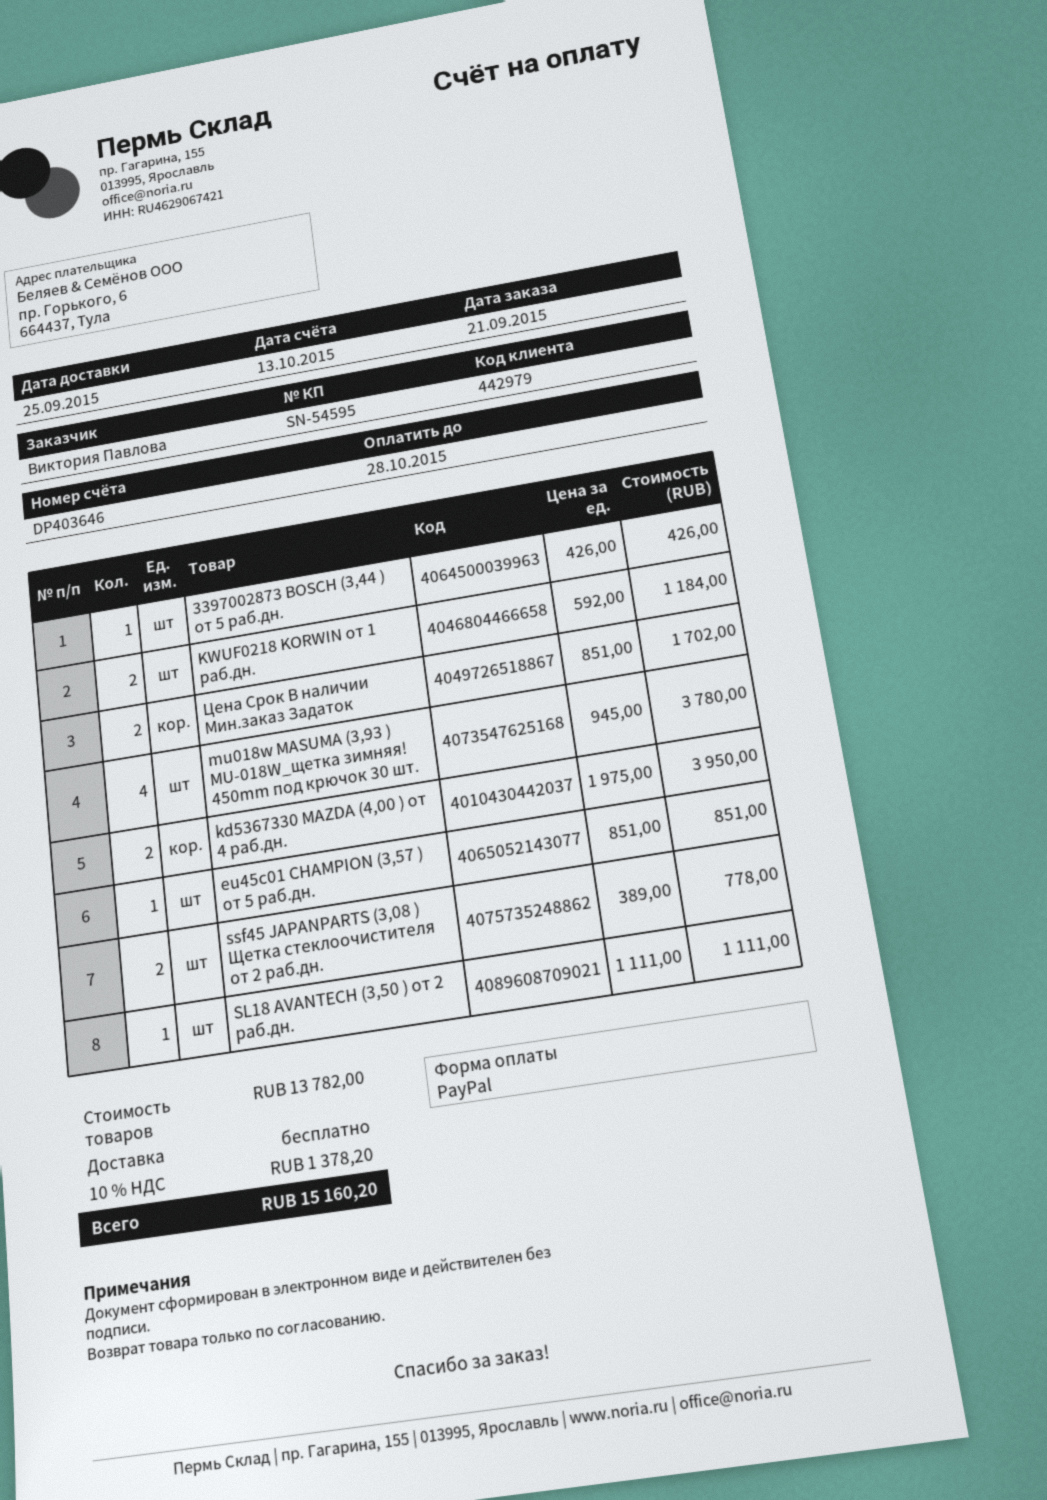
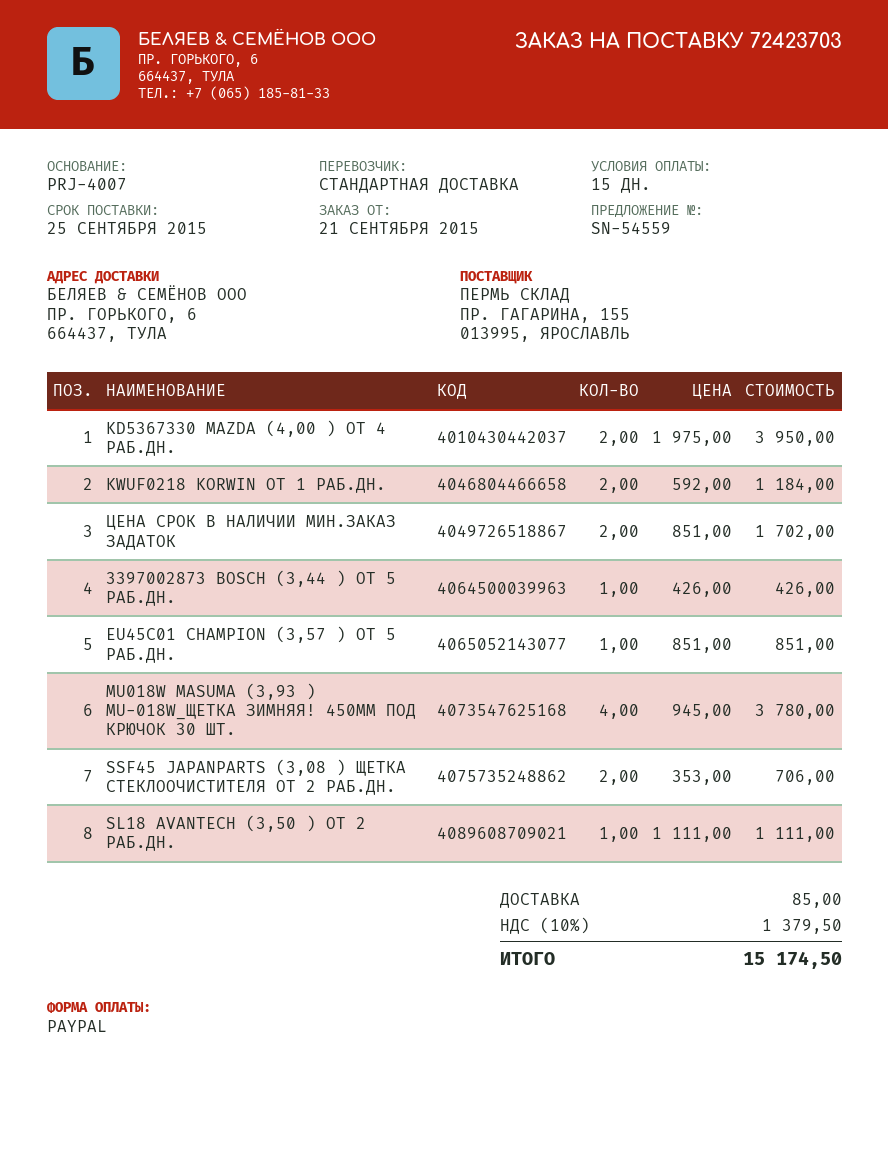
quote number: SN-54595 -> SN-54559
ssf45 JAPANPARTS (3,08 ) Щетка стеклоочистителя от 2 раб.дн.: 2 x 389.00 = 778.00 -> 2 x 353.00 = 706.00
shipping: 0.00 -> 85.00
tax: 10% = 1378.20 -> 10% = 1379.50
total: 15160.20 -> 15174.50

